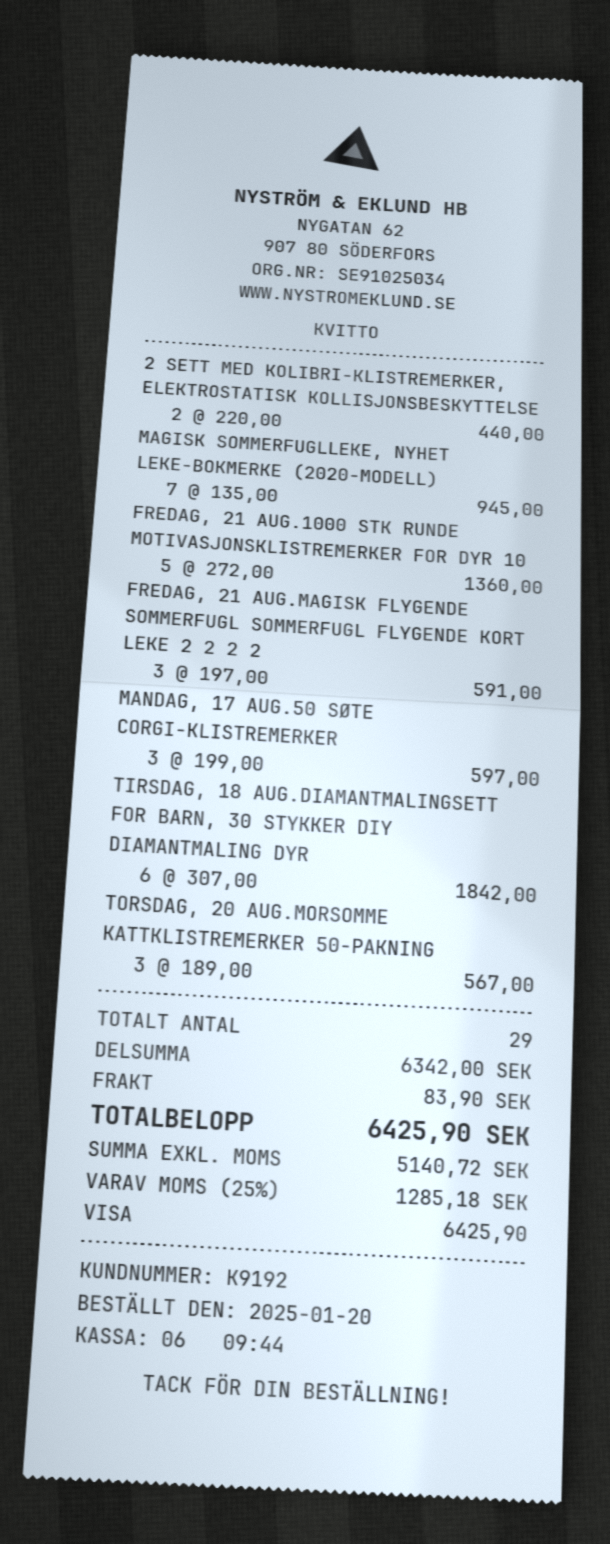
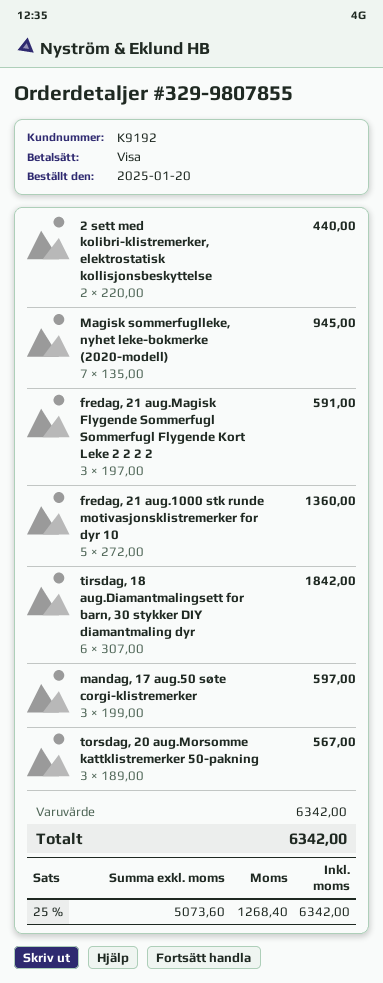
shipping: 83.90 -> none
net: 5140.72 -> 5073.60
tax: 25% = 1285.18 -> 25% = 1268.40
total: 6425.90 -> 6342.00

